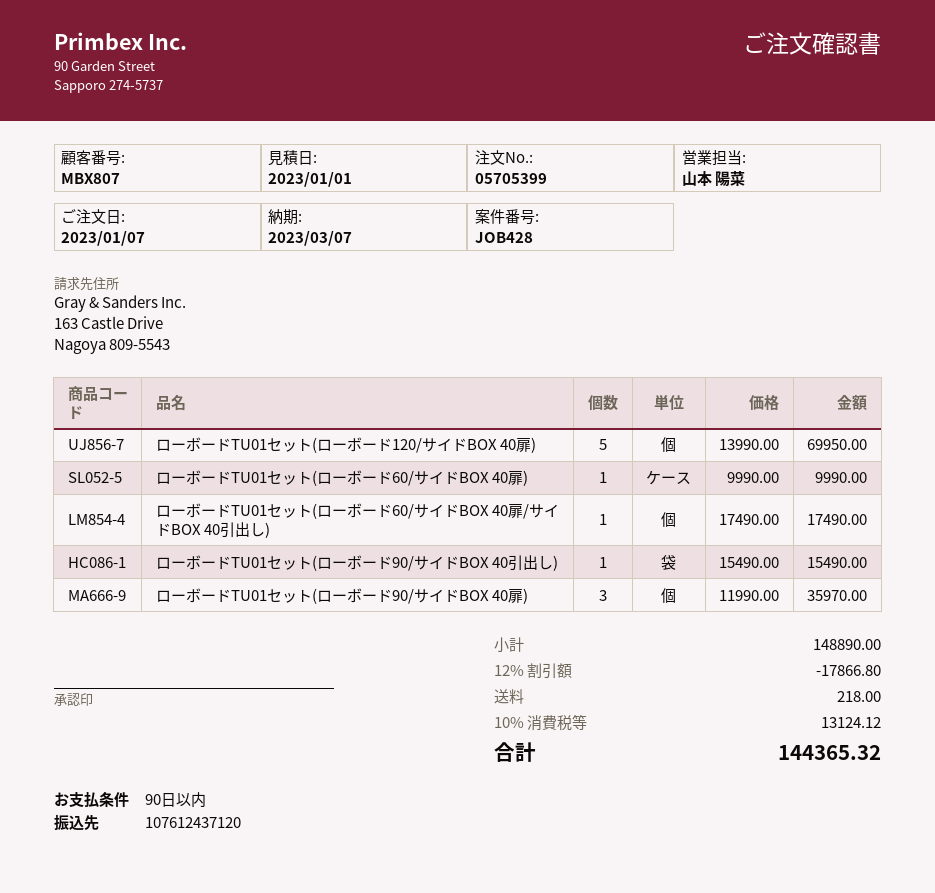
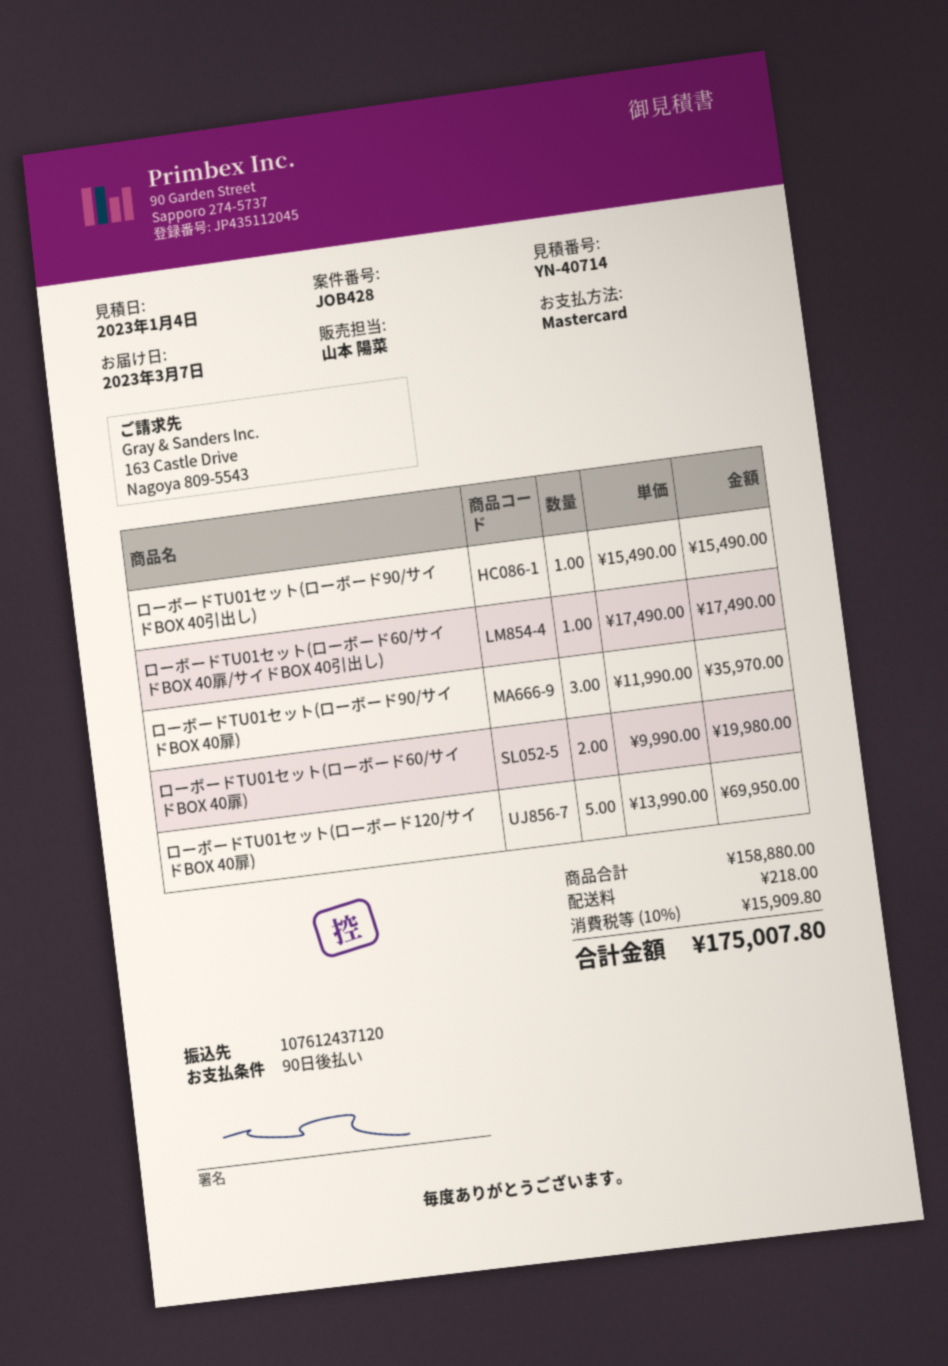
quote date: 2023-01-01 -> 2023-01-04
ローボードTU01セット(ローボード60/サイドBOX 40扉): 1 x 9990.00 = 9990.00 -> 2 x 9990.00 = 19980.00
subtotal: 148890.00 -> 158880.00
discount: 12% = 17866.80 -> none
tax: 10% = 13124.12 -> 10% = 15909.80
total: 144365.32 -> 175007.80

